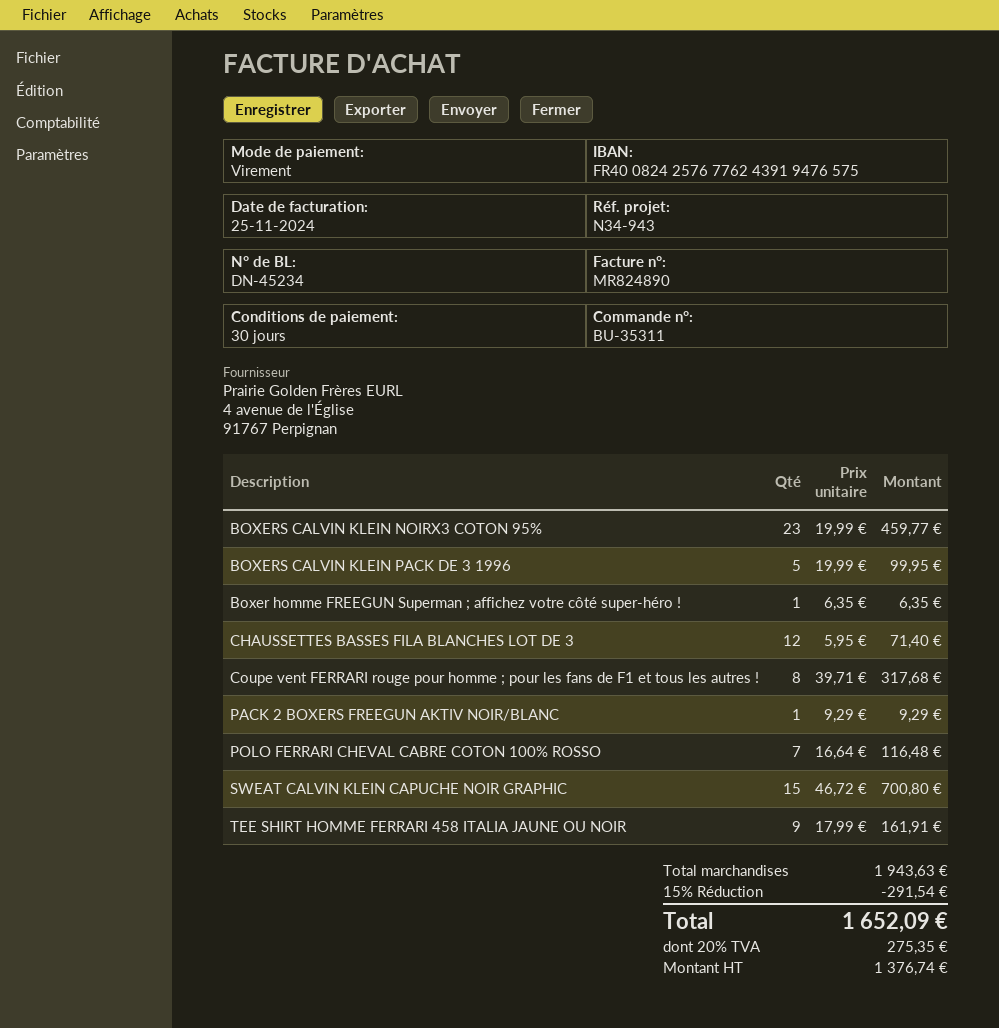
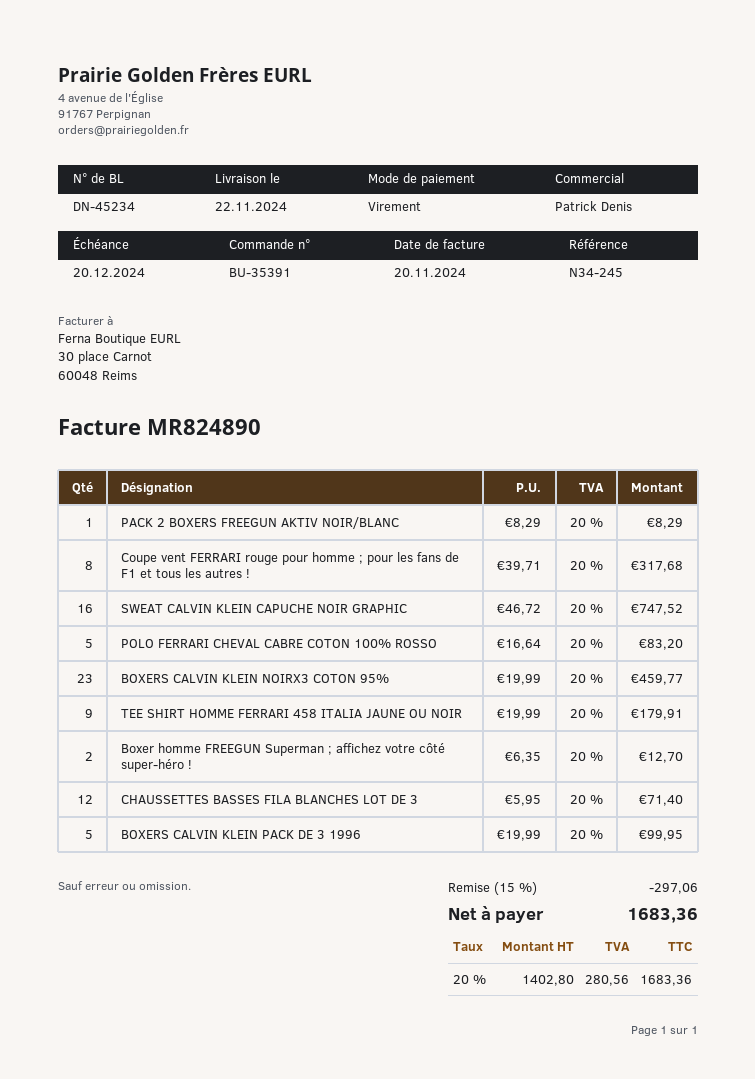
order number: BU-35311 -> BU-35391
invoice date: 2024-11-25 -> 2024-11-20
reference: N34-943 -> N34-245
Boxer homme FREEGUN Superman ; affichez votre côté super-héro !: 1 x 6.35 = 6.35 -> 2 x 6.35 = 12.70
PACK 2 BOXERS FREEGUN AKTIV NOIR/BLANC: 1 x 9.29 = 9.29 -> 1 x 8.29 = 8.29
POLO FERRARI CHEVAL CABRE COTON 100% ROSSO: 7 x 16.64 = 116.48 -> 5 x 16.64 = 83.20
SWEAT CALVIN KLEIN CAPUCHE NOIR GRAPHIC: 15 x 46.72 = 700.80 -> 16 x 46.72 = 747.52
TEE SHIRT HOMME FERRARI 458 ITALIA JAUNE OU NOIR: 9 x 17.99 = 161.91 -> 9 x 19.99 = 179.91
discount: 15% = 291.54 -> 15% = 297.06
net: 1376.74 -> 1402.80
tax: 20% = 275.35 -> 20% = 280.56
total: 1652.09 -> 1683.36

